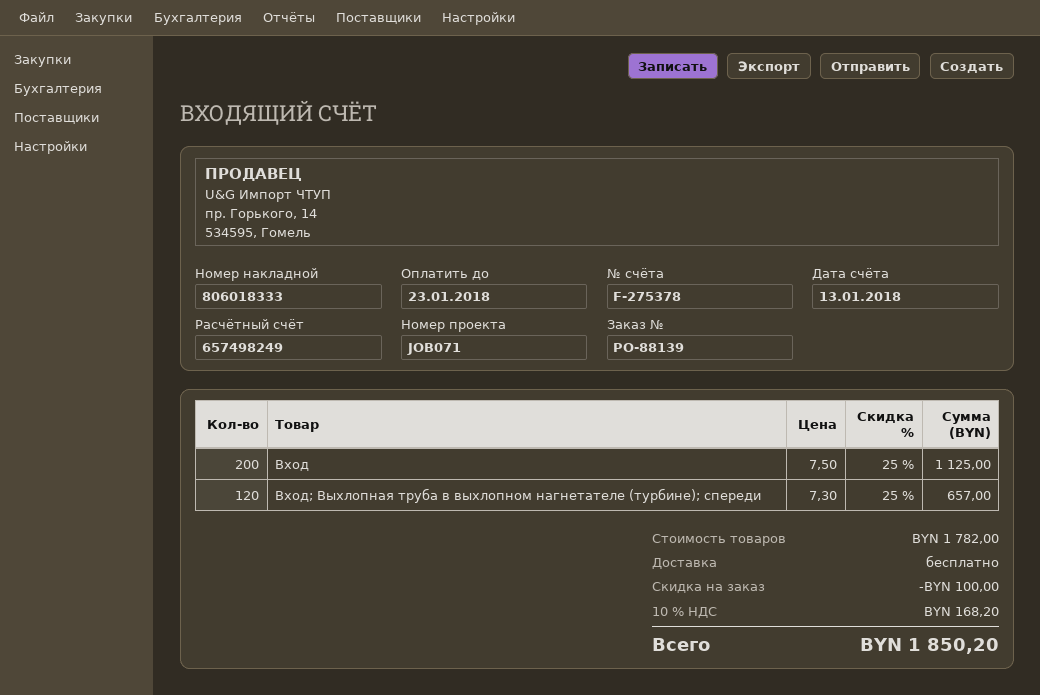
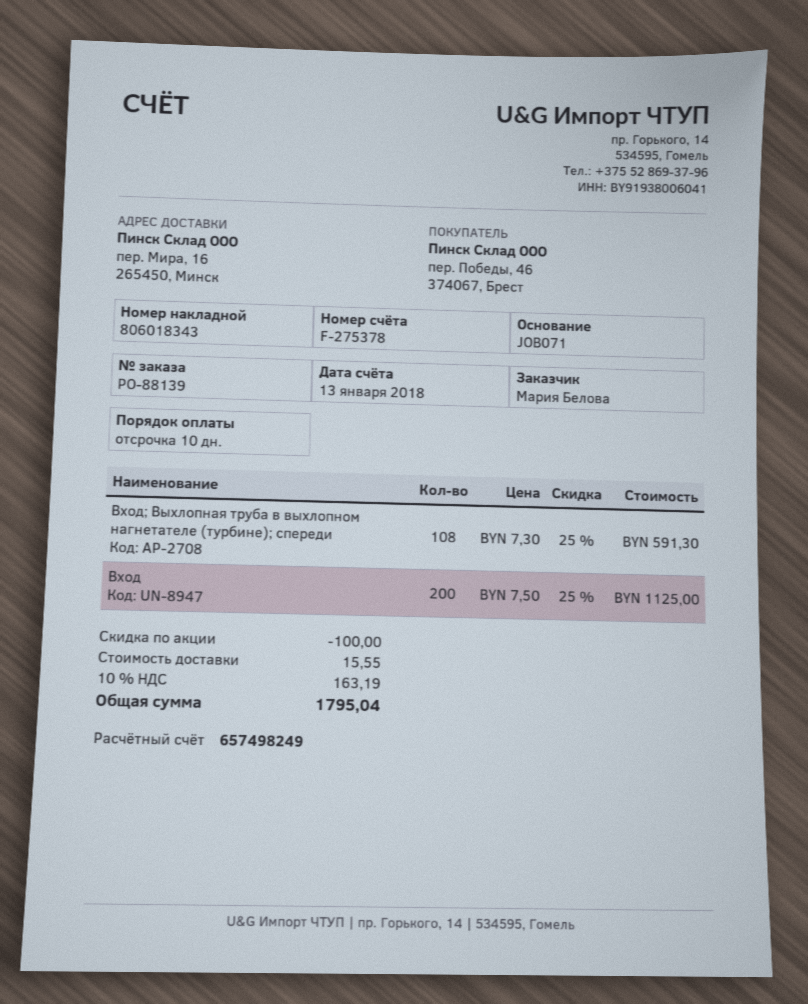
delivery note number: 806018333 -> 806018343
Вход; Выхлопная труба в выхлопном нагнетателе (турбине); спереди: 120 x 7.30 - 25% = 657.00 -> 108 x 7.30 - 25% = 591.30
shipping: 0.00 -> 15.55
tax: 10% = 168.20 -> 10% = 163.19
total: 1850.20 -> 1795.04

